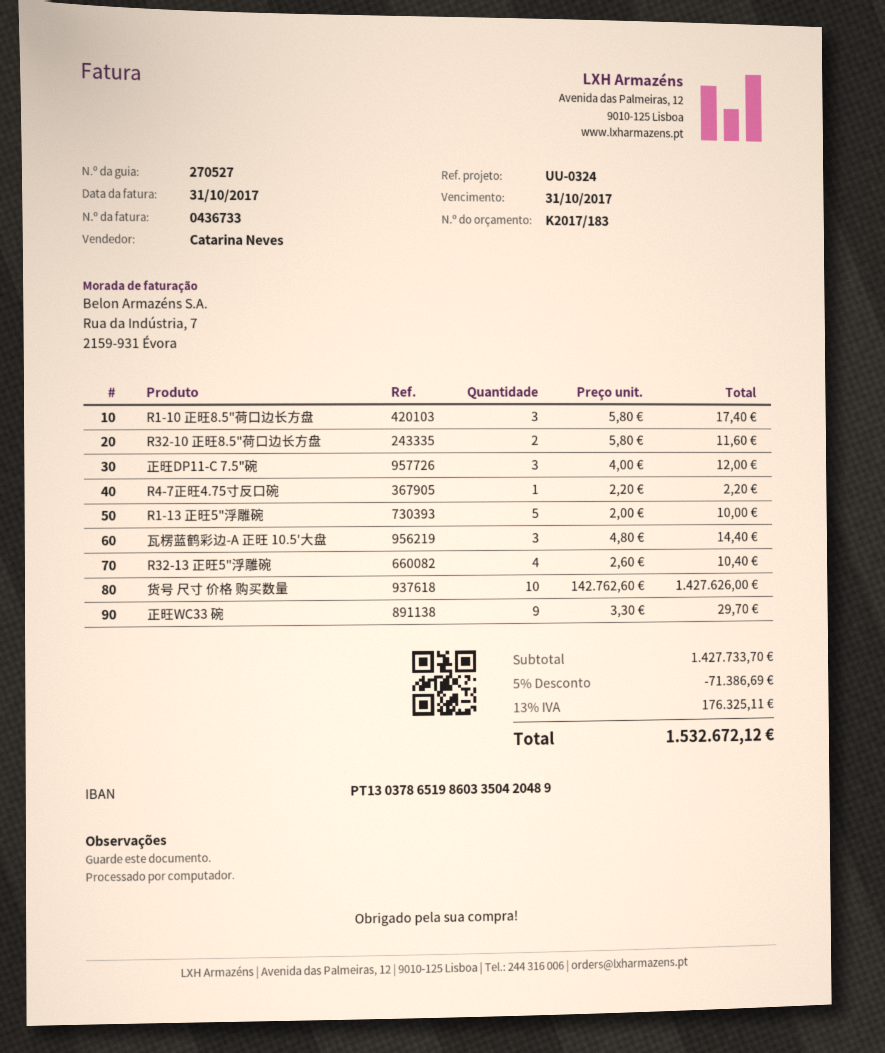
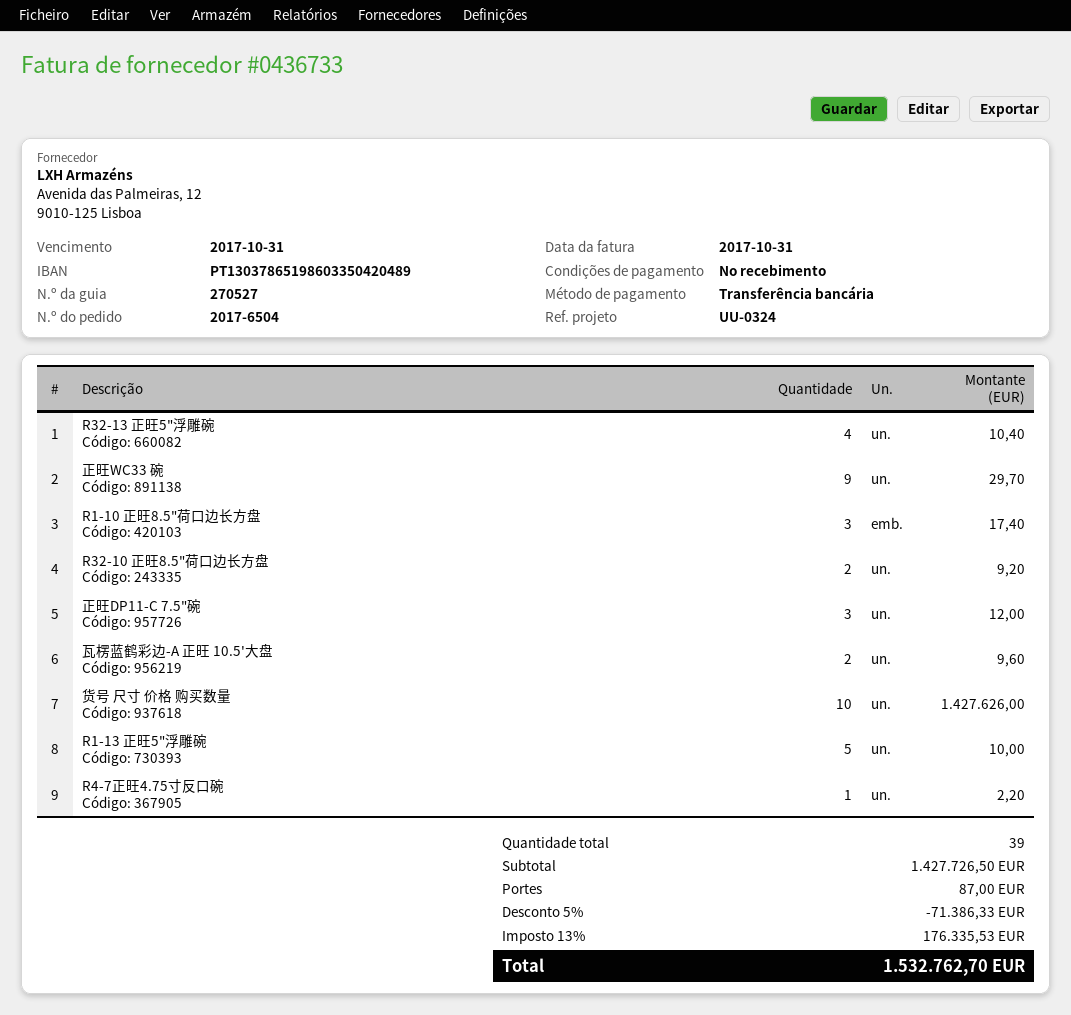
R32-10 正旺8.5"荷口边长方盘: 2 for 11.60 -> 2 for 9.20
瓦楞蓝鹤彩边-A 正旺 10.5'大盘: 3 for 14.40 -> 2 for 9.60
subtotal: 1427733.70 -> 1427726.50
discount: 5% = 71386.69 -> 5% = 71386.33
shipping: none -> 87.00
tax: 13% = 176325.11 -> 13% = 176335.53
total: 1532672.12 -> 1532762.70

